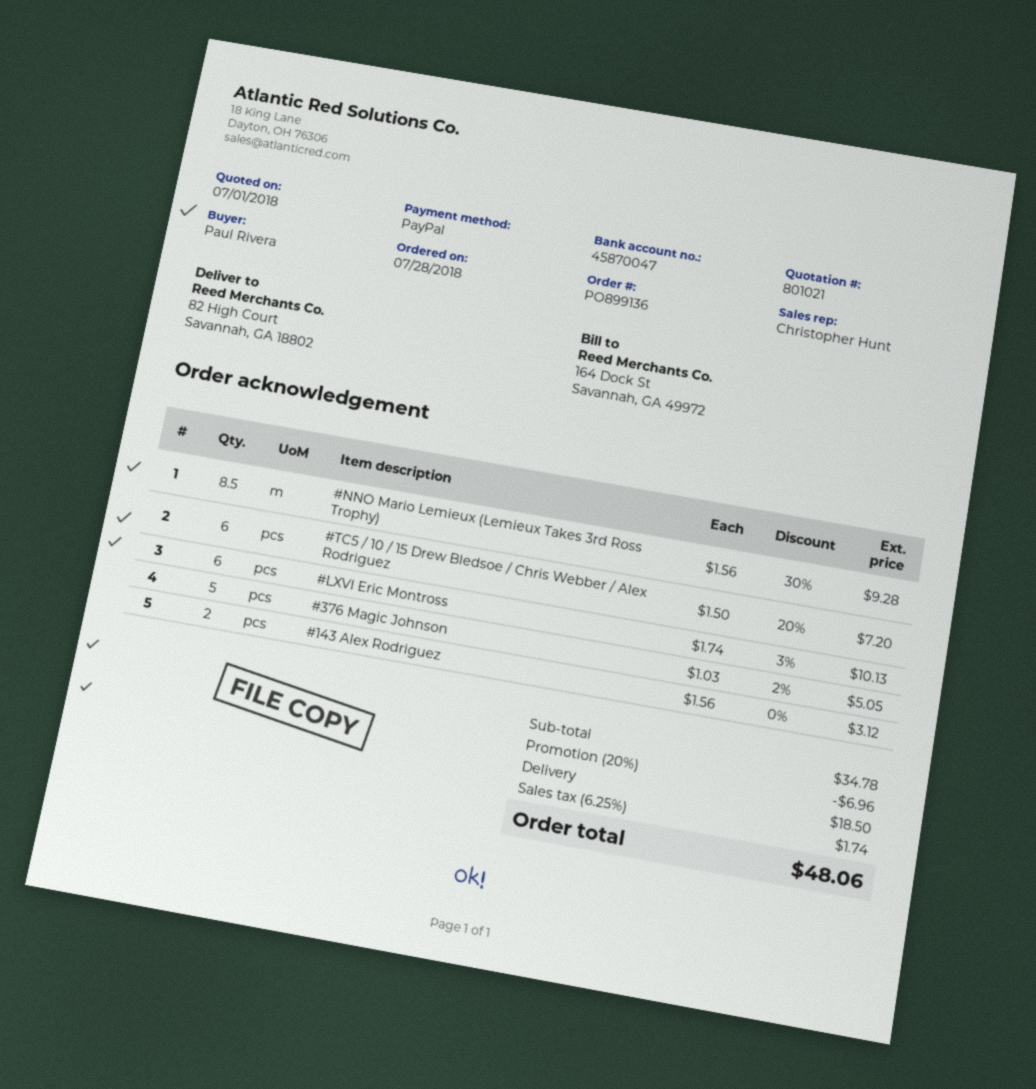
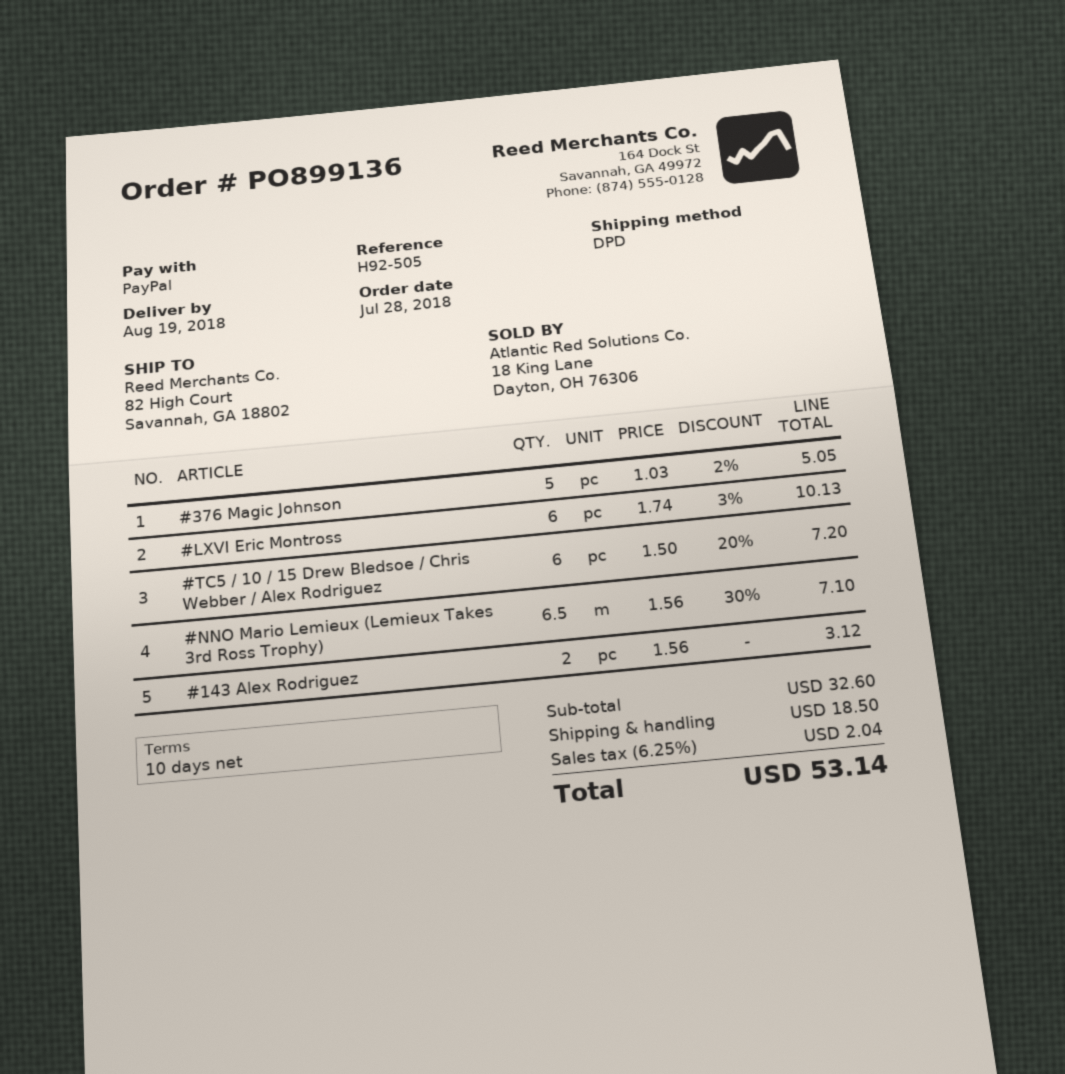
#NNO Mario Lemieux (Lemieux Takes 3rd Ross Trophy): 8.5 x 1.56 - 30% = 9.28 -> 6.5 x 1.56 - 30% = 7.10
subtotal: 34.78 -> 32.60
discount: 20% = 6.96 -> none
tax: 6.25% = 1.74 -> 6.25% = 2.04
total: 48.06 -> 53.14

